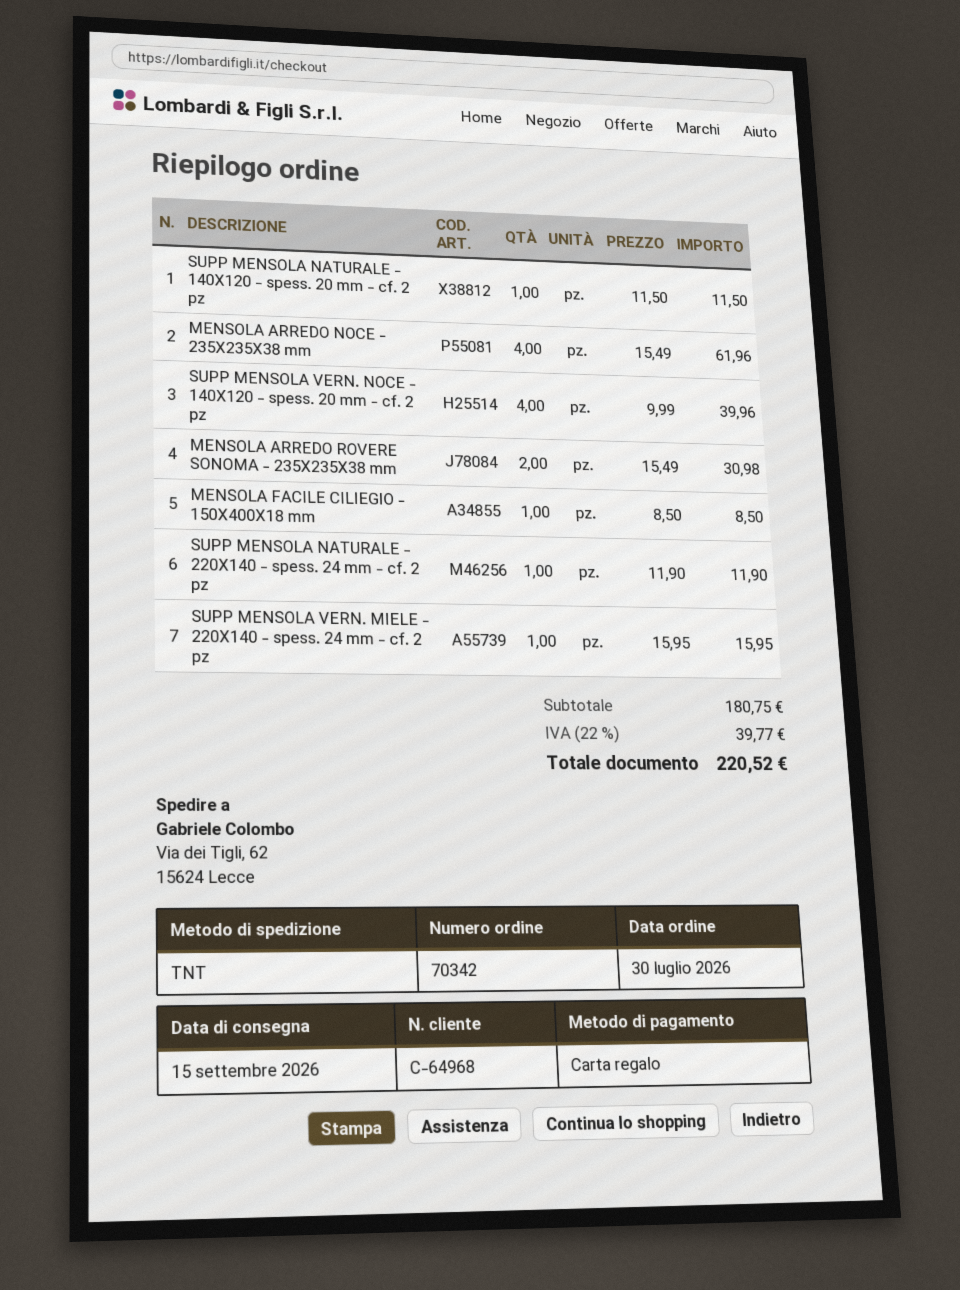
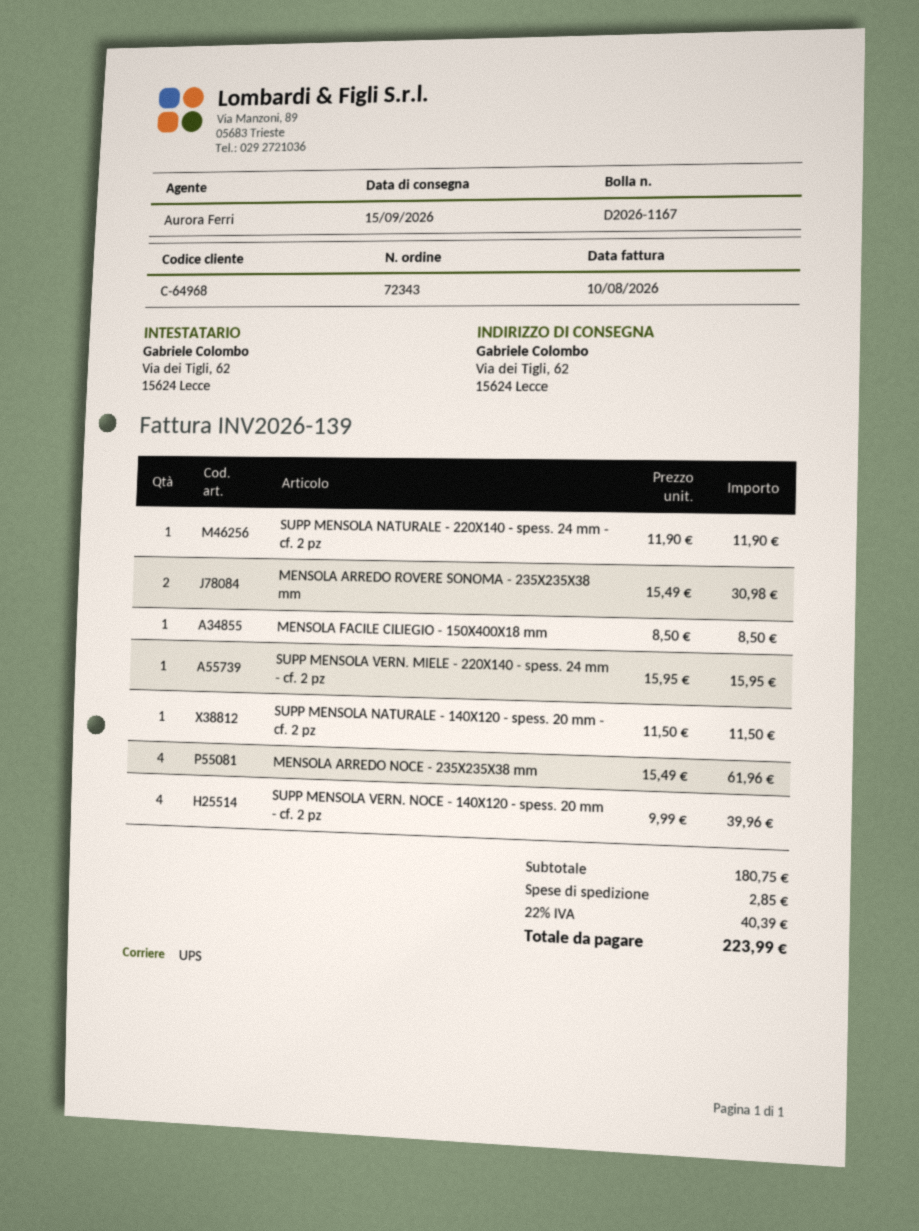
order number: 70342 -> 72343
shipping method: TNT -> UPS
shipping: none -> 2.85
tax: 22% = 39.77 -> 22% = 40.39
total: 220.52 -> 223.99

